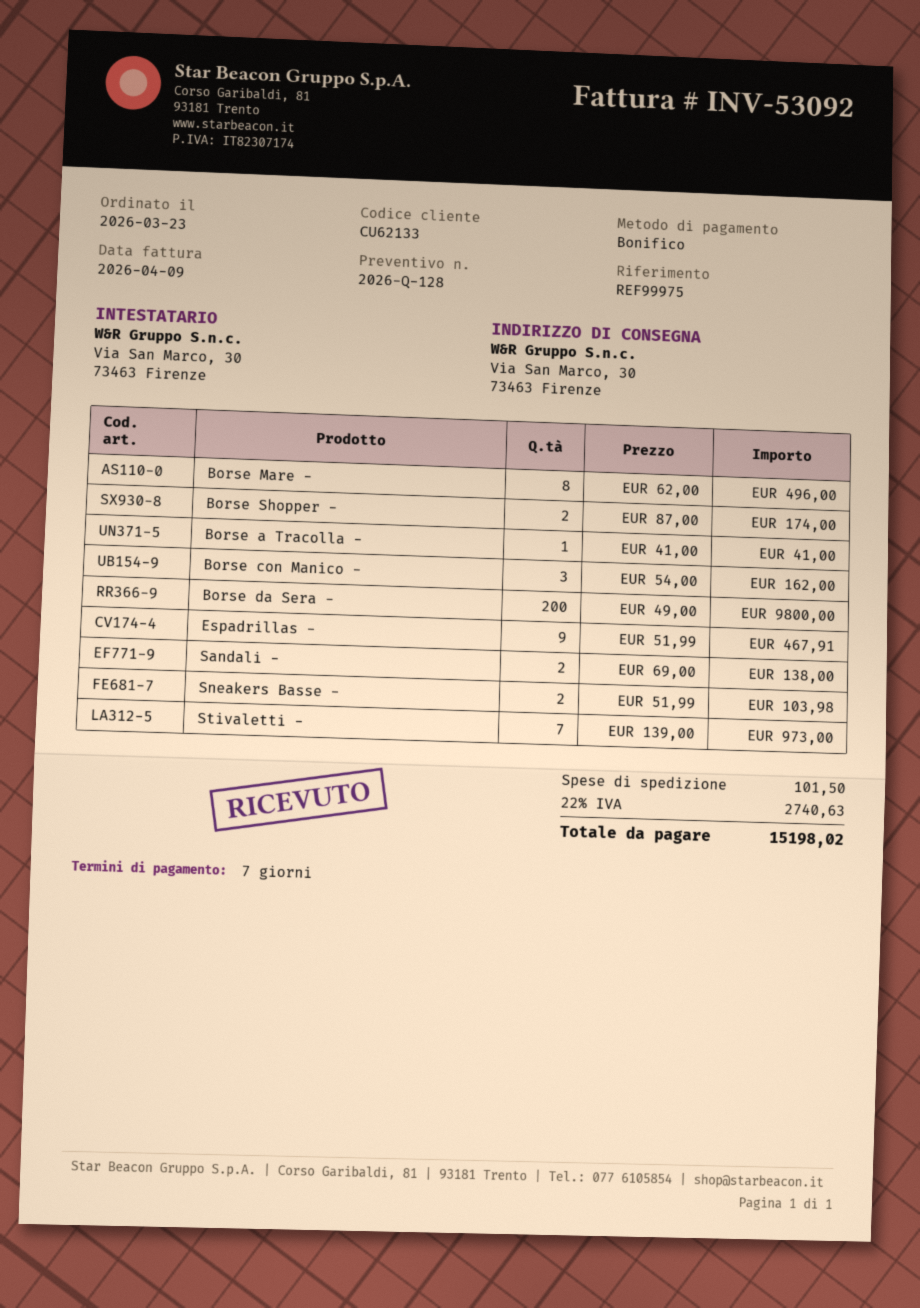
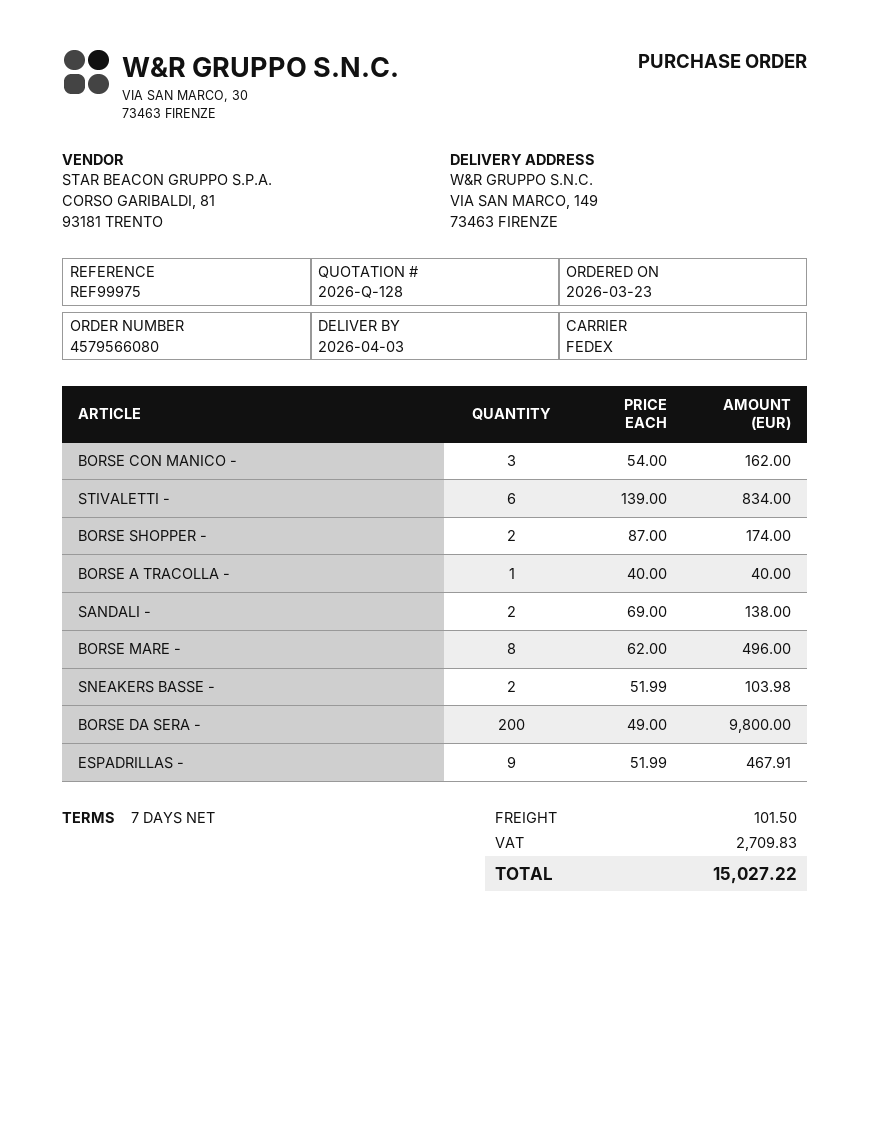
ship to: Via San Marco, 30, 73463 Firenze -> VIA SAN MARCO, 149, 73463 FIRENZE
Borse a Tracolla -: 1 x 41.00 = 41.00 -> 1 x 40.00 = 40.00
Stivaletti -: 7 x 139.00 = 973.00 -> 6 x 139.00 = 834.00
tax: 2740.63 -> 2709.83
total: 15198.02 -> 15027.22

